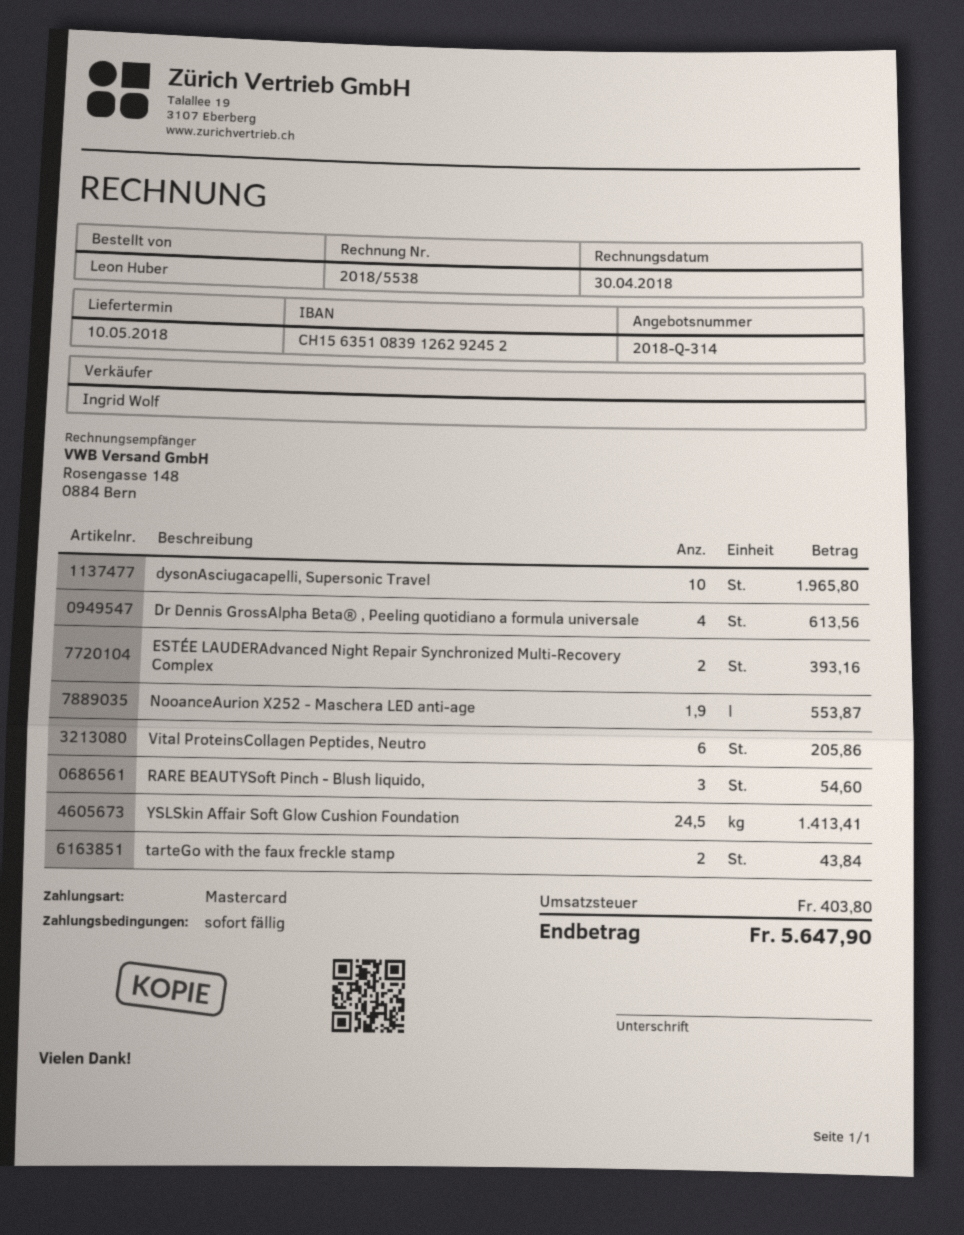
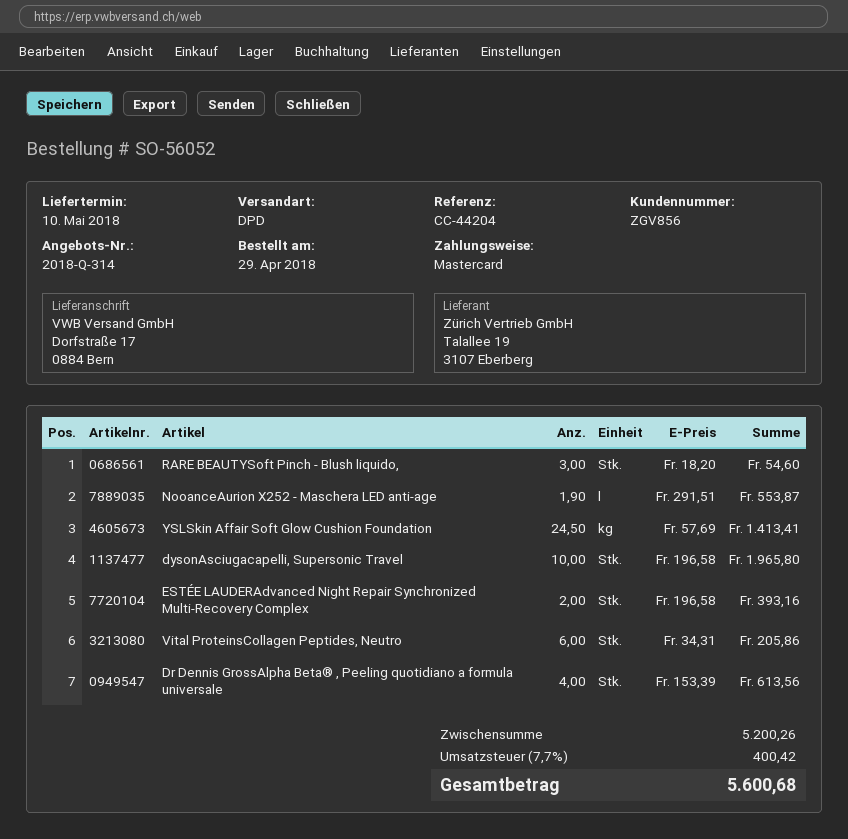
tarteGo with the faux freckle stamp: 2 for 43.84 -> none
tax: 403.80 -> 400.42
total: 5647.90 -> 5600.68

